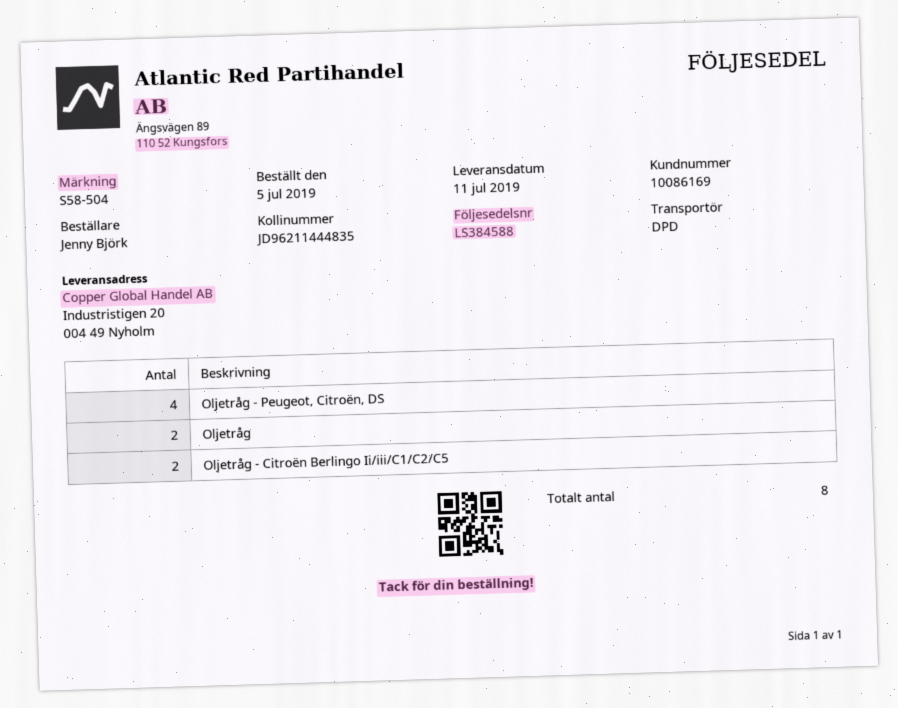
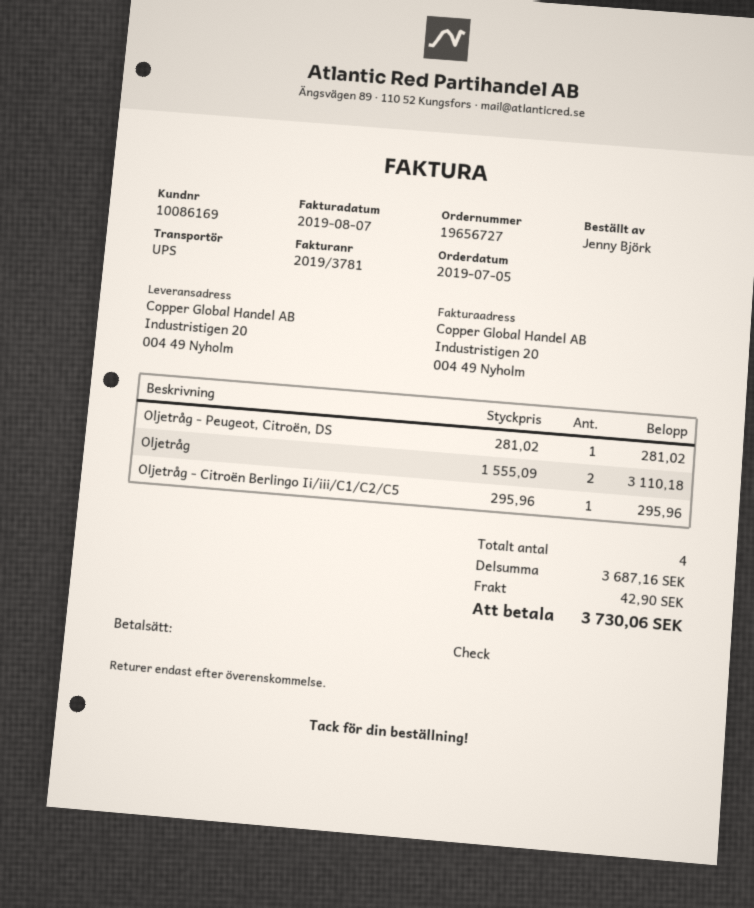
shipping method: DPD -> UPS
Oljetråg - Peugeot, Citroën, DS: 4 -> 1
Oljetråg - Citroën Berlingo Ii/iii/C1/C2/C5: 2 -> 1
total quantity: 8 -> 4

